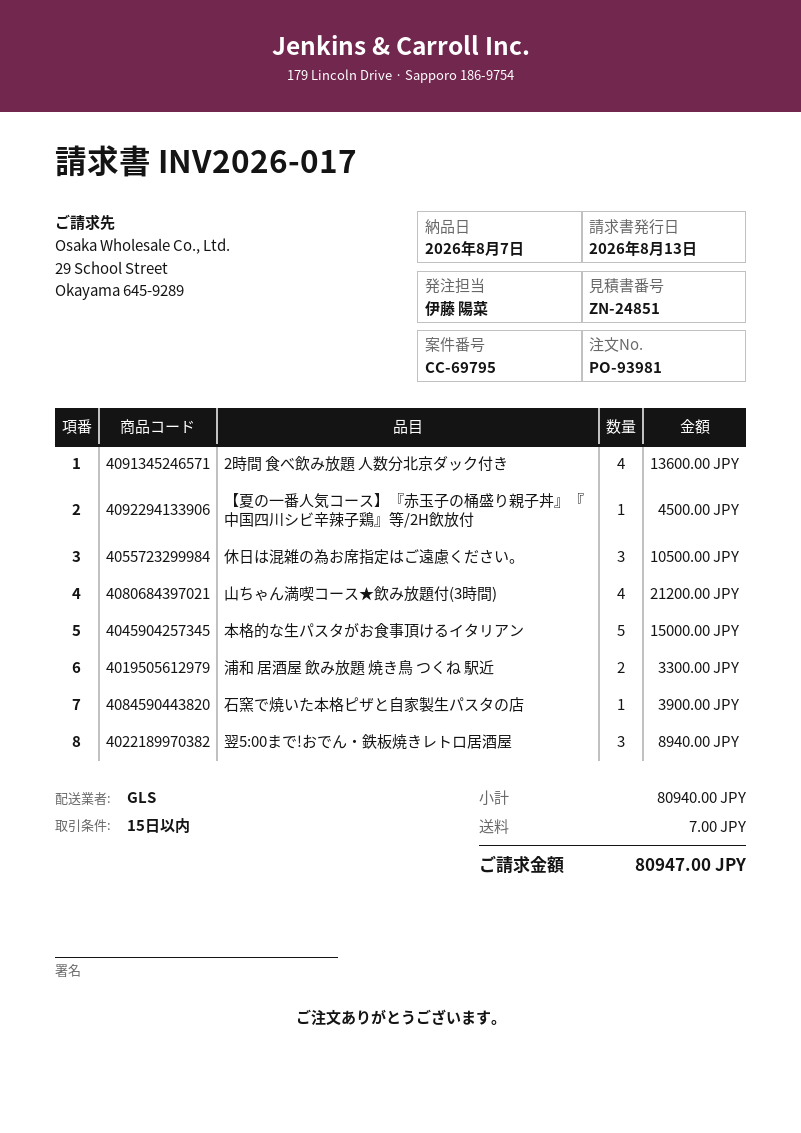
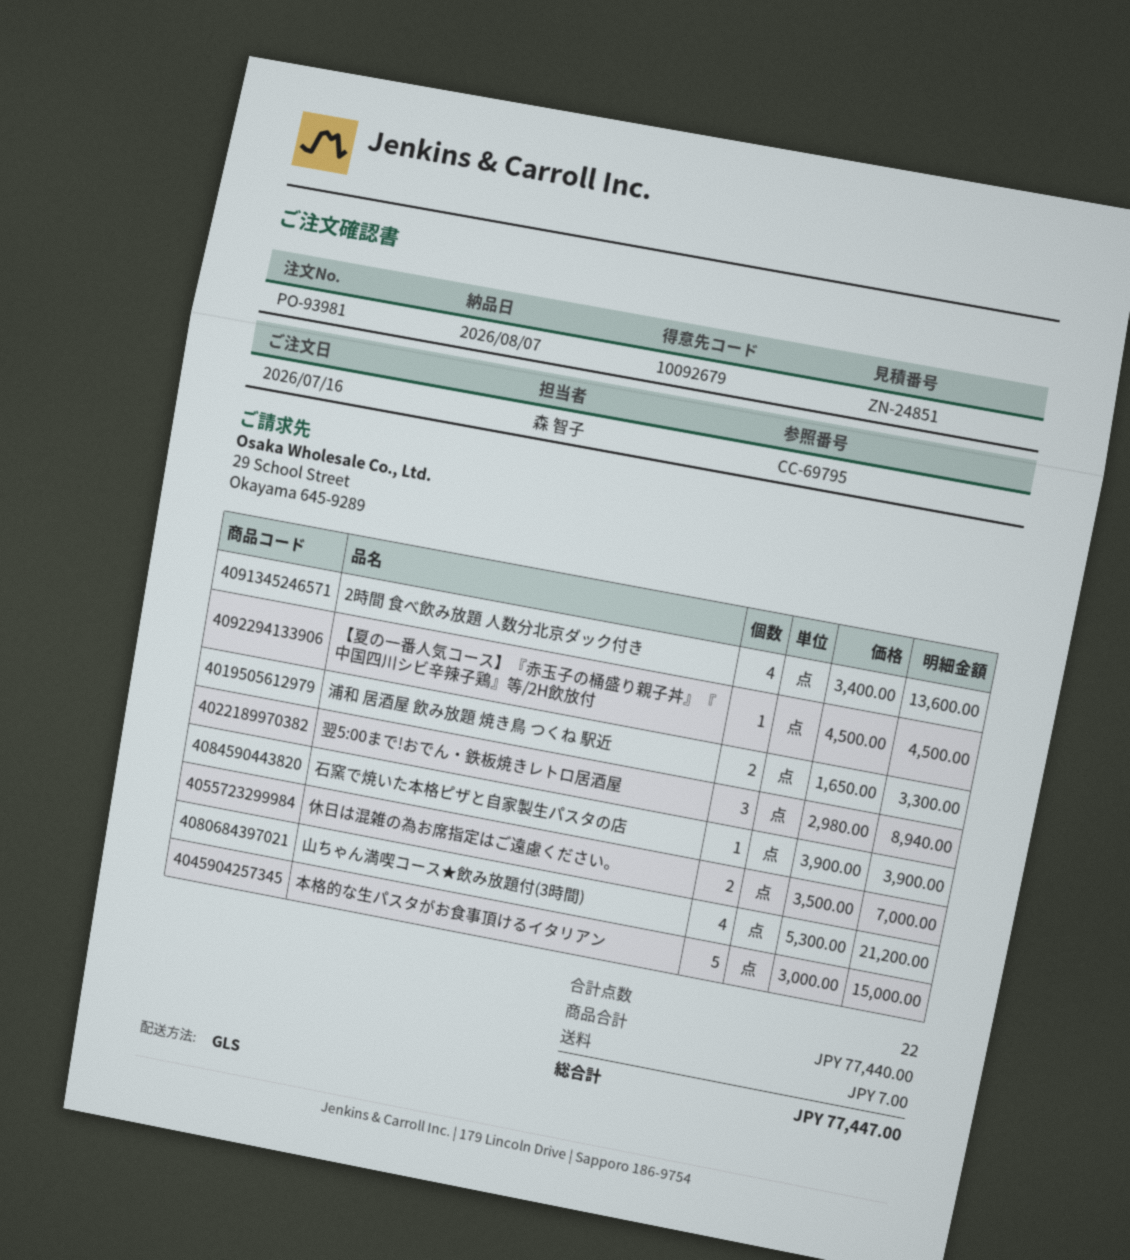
休日は混雑の為お席指定はご遠慮ください。: 3 for 10500.00 -> 2 for 7000.00
subtotal: 80940.00 -> 77440.00
total: 80947.00 -> 77447.00

